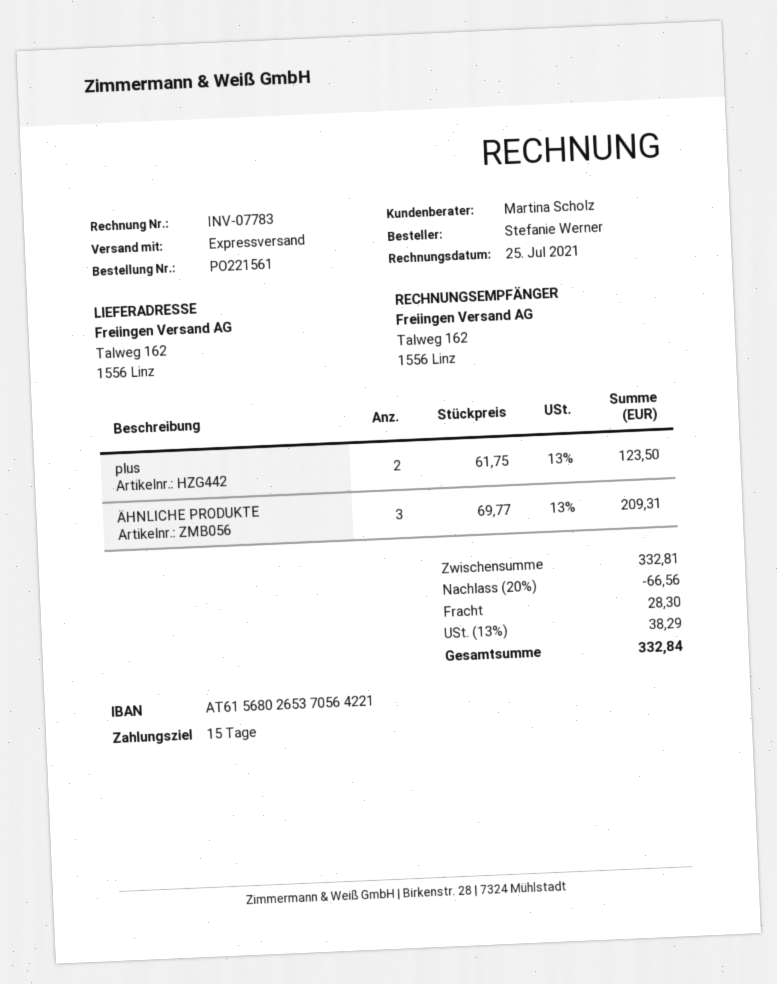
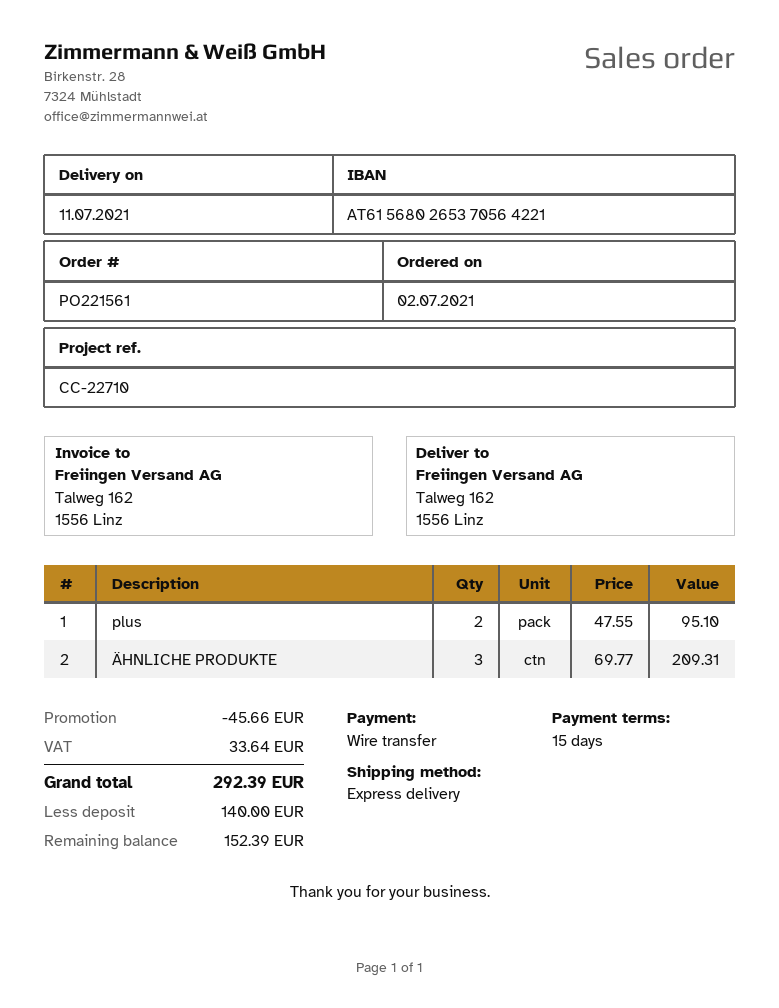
plus: 2 x 61.75 = 123.50 -> 2 x 47.55 = 95.10
discount: 66.56 -> 45.66
shipping: 28.30 -> none
tax: 38.29 -> 33.64
total: 332.84 -> 292.39

